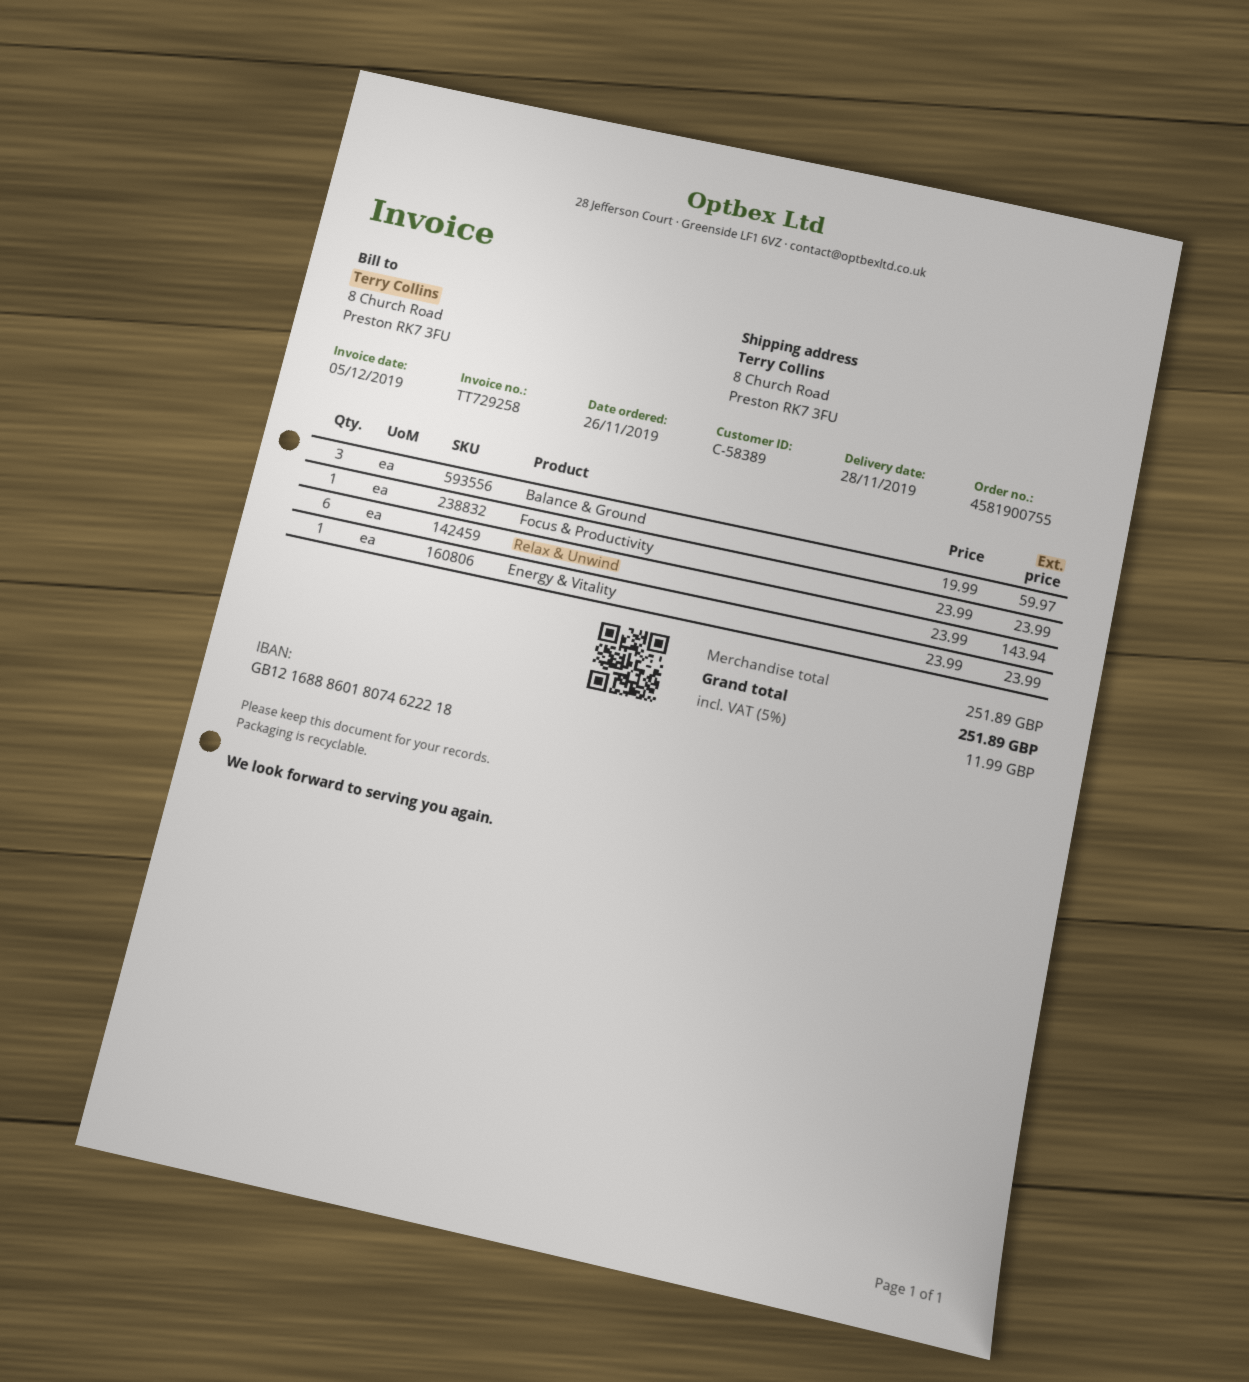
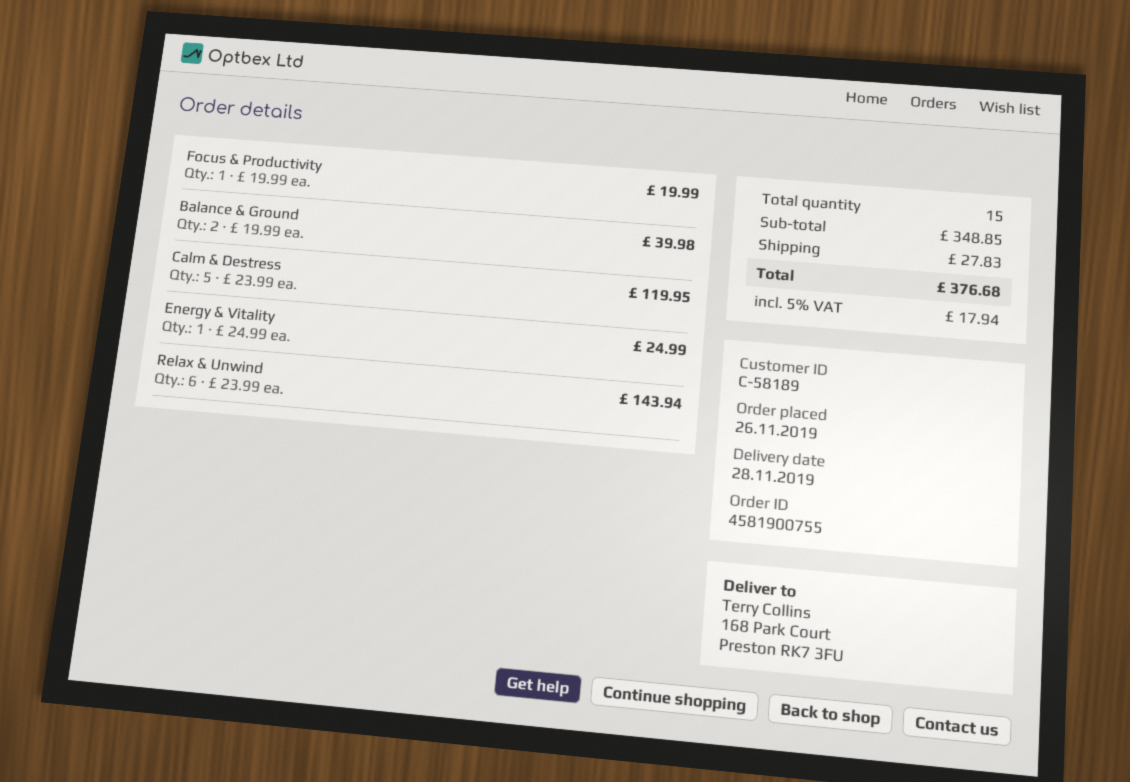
customer number: C-58389 -> C-58189
ship to: 8 Church Road, Preston RK7 3FU -> 168 Park Court, Preston RK7 3FU
Balance & Ground: 3 x 19.99 = 59.97 -> 2 x 19.99 = 39.98
Focus & Productivity: 1 x 23.99 = 23.99 -> 1 x 19.99 = 19.99
Energy & Vitality: 1 x 23.99 = 23.99 -> 1 x 24.99 = 24.99
Calm & Destress: none -> 5 x 23.99 = 119.95
subtotal: 251.89 -> 348.85
shipping: none -> 27.83
tax: 5% = 11.99 -> 5% = 17.94
total: 251.89 -> 376.68

